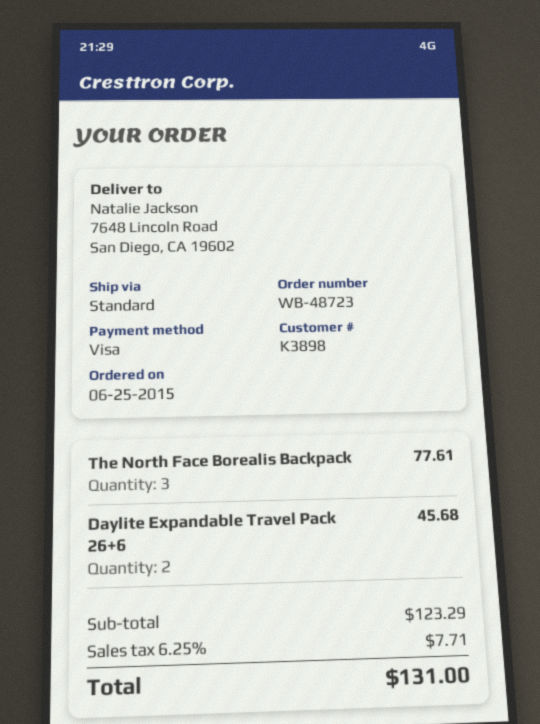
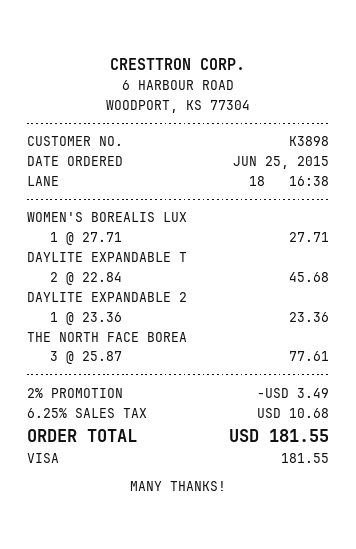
WOMEN'S BOREALIS LUX: none -> 1 for 27.71
DAYLITE EXPANDABLE 2: none -> 1 for 23.36
discount: none -> 2% = 3.49
tax: 6.25% = 7.71 -> 6.25% = 10.68
total: 131.00 -> 181.55

